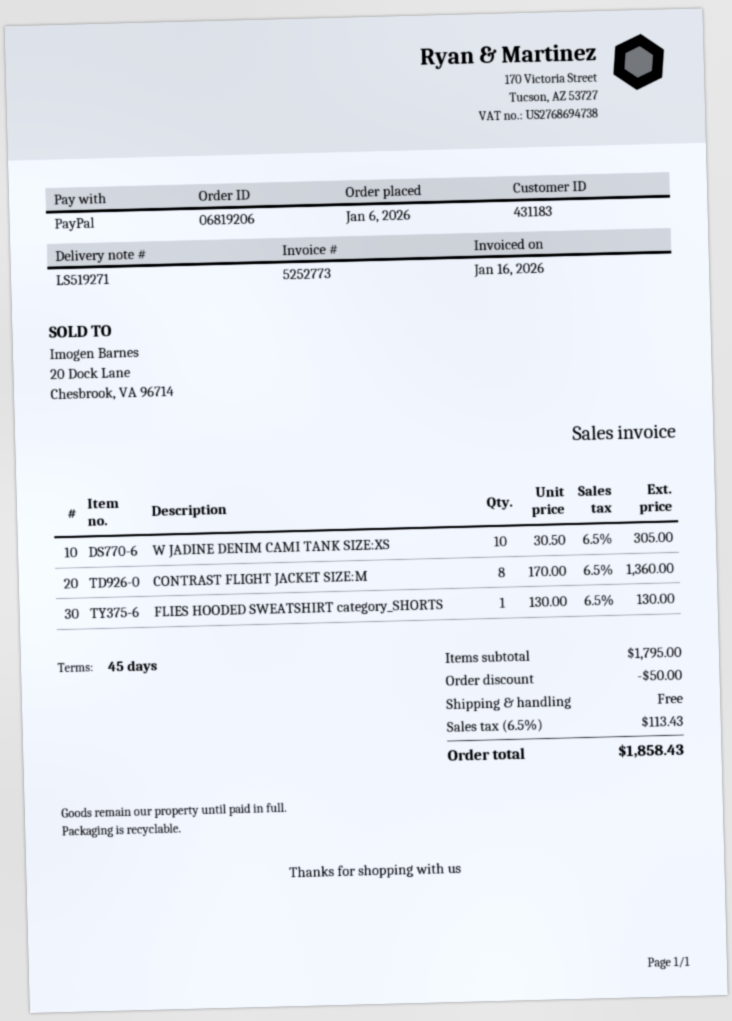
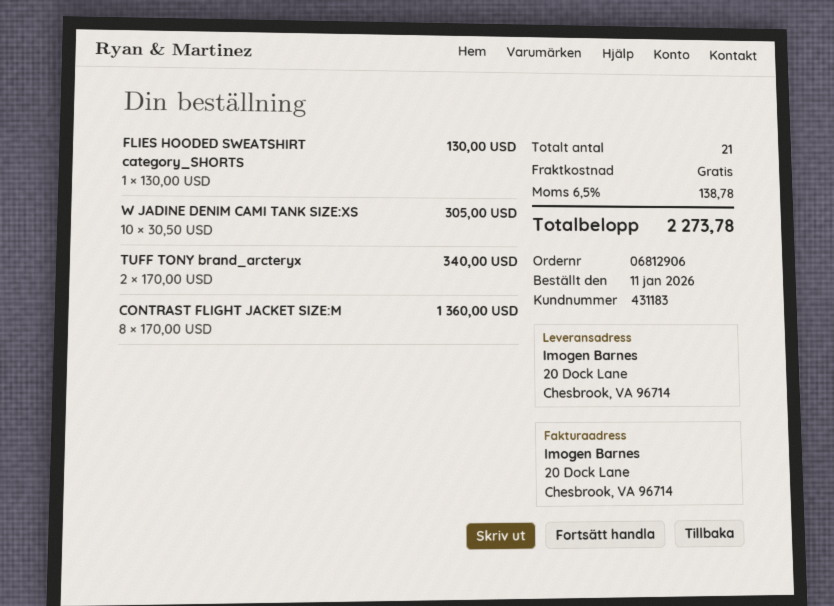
order number: 06819206 -> 06812906
order date: 2026-01-06 -> 2026-01-11
TUFF TONY brand_arcteryx: none -> 2 x 170.00 = 340.00
discount: 50.00 -> none
tax: 6.5% = 113.43 -> 6.5% = 138.78
total: 1858.43 -> 2273.78

